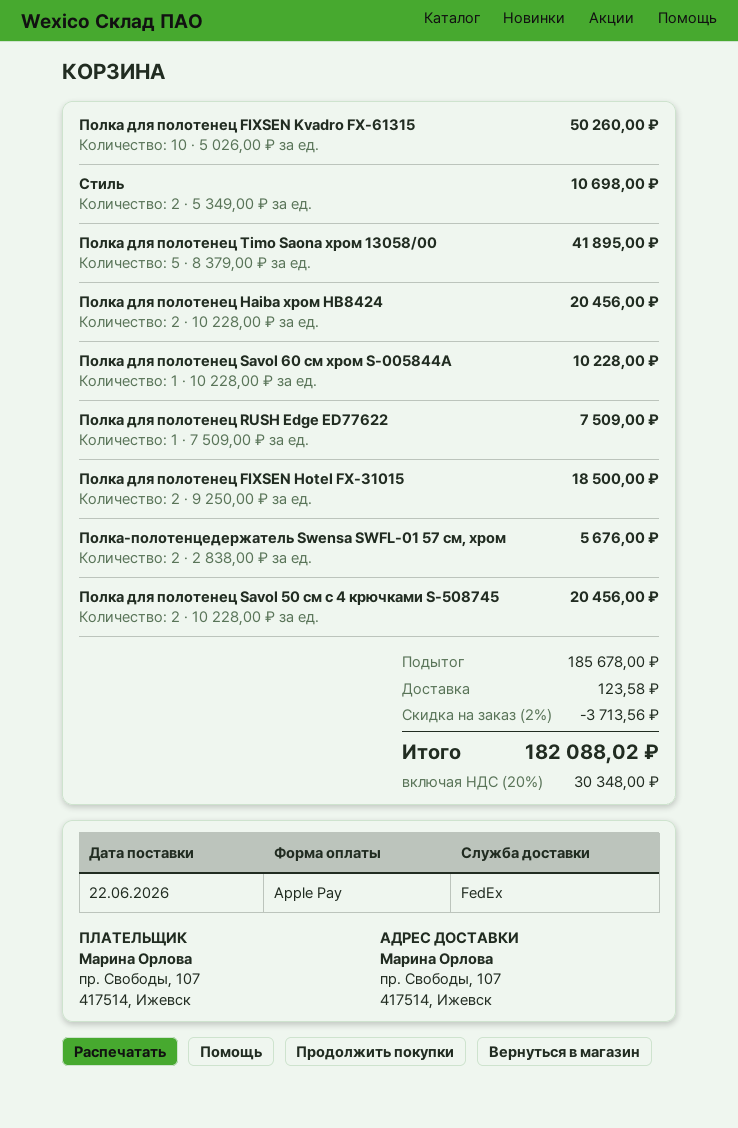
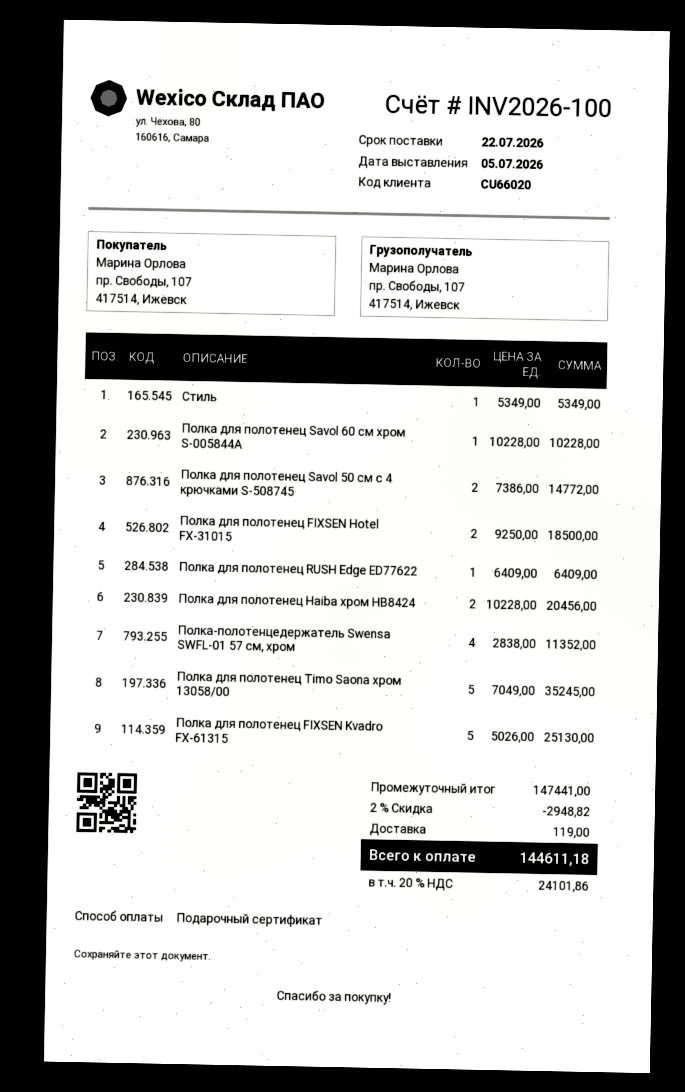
delivery date: 2026-06-22 -> 2026-07-22
payment method: Apple Pay -> gift card
Полка для полотенец FIXSEN Kvadro FX-61315: 10 x 5026.00 = 50260.00 -> 5 x 5026.00 = 25130.00
Стиль: 2 x 5349.00 = 10698.00 -> 1 x 5349.00 = 5349.00
Полка для полотенец Timo Saona хром 13058/00: 5 x 8379.00 = 41895.00 -> 5 x 7049.00 = 35245.00
Полка для полотенец RUSH Edge ED77622: 1 x 7509.00 = 7509.00 -> 1 x 6409.00 = 6409.00
Полка-полотенцедержатель Swensa SWFL-01 57 см, хром: 2 x 2838.00 = 5676.00 -> 4 x 2838.00 = 11352.00
Полка для полотенец Savol 50 см с 4 крючками S-508745: 2 x 10228.00 = 20456.00 -> 2 x 7386.00 = 14772.00
subtotal: 185678.00 -> 147441.00
discount: 2% = 3713.56 -> 2% = 2948.82
shipping: 123.58 -> 119.00
tax: 20% = 30348.00 -> 20% = 24101.86
total: 182088.02 -> 144611.18

